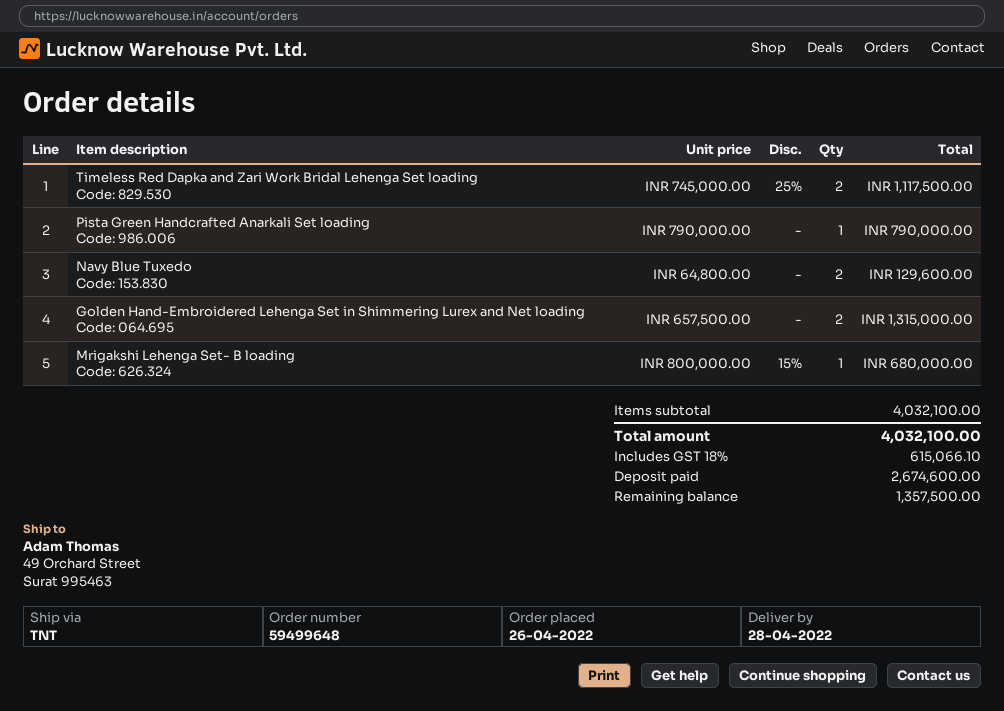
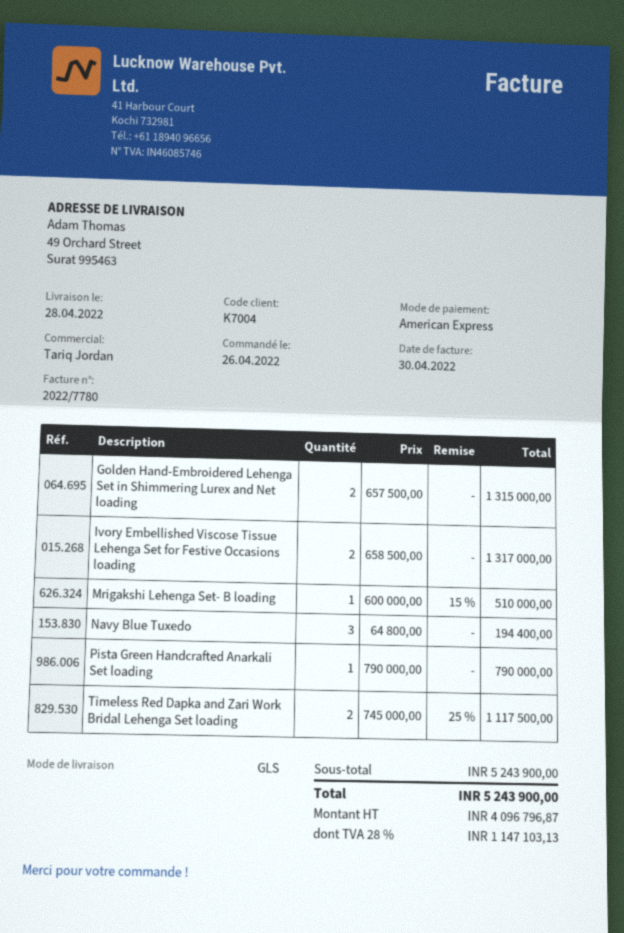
shipping method: TNT -> GLS
Navy Blue Tuxedo: 2 x 64800.00 = 129600.00 -> 3 x 64800.00 = 194400.00
Mrigakshi Lehenga Set- B loading: 1 x 800000.00 - 15% = 680000.00 -> 1 x 600000.00 - 15% = 510000.00
Ivory Embellished Viscose Tissue Lehenga Set for Festive Occasions loading: none -> 2 x 658500.00 = 1317000.00
subtotal: 4032100.00 -> 5243900.00
tax: 18% = 615066.10 -> 28% = 1147103.13
total: 4032100.00 -> 5243900.00

